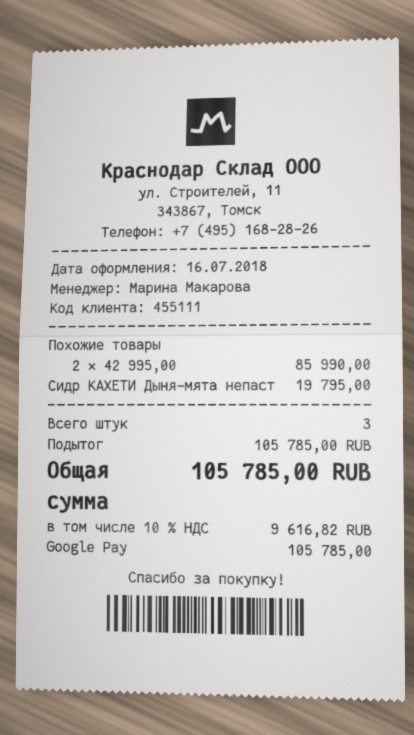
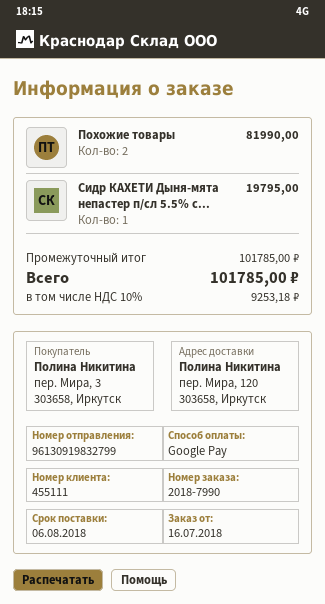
Похожие товары: 2 for 85990.00 -> 2 for 81990.00
subtotal: 105785.00 -> 101785.00
tax: 10% = 9616.82 -> 10% = 9253.18
total: 105785.00 -> 101785.00

